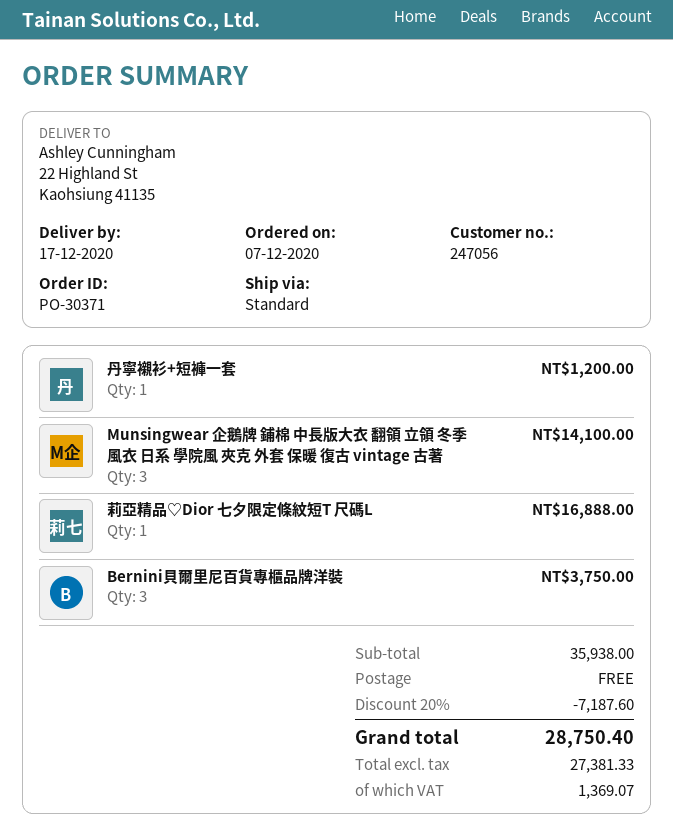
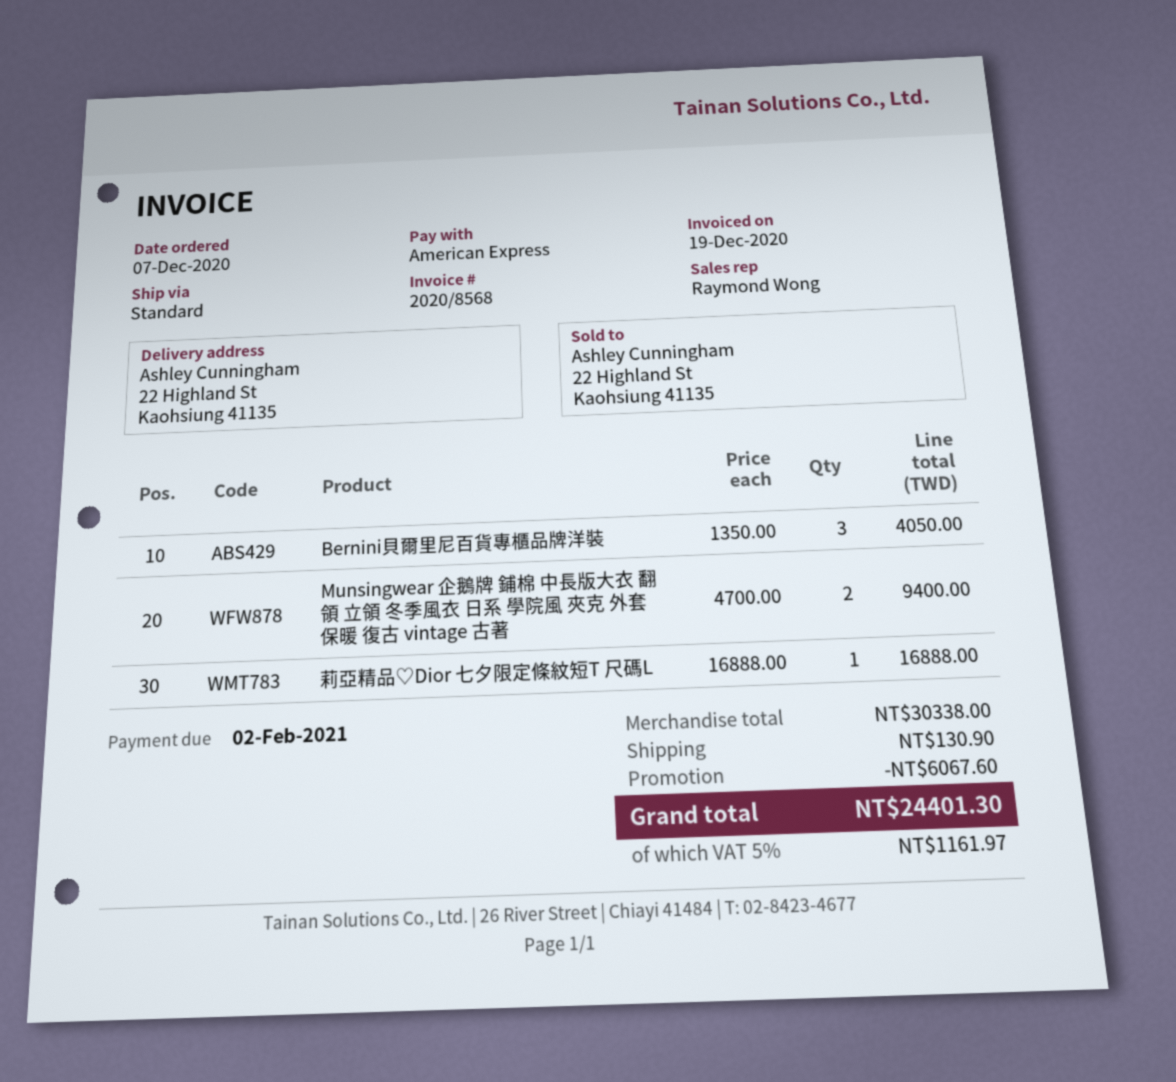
丹寧襯衫+短褲一套: 1 for 1200.00 -> none
Munsingwear 企鵝牌 鋪棉 中長版大衣 翻領 立領 冬季風衣 日系 學院風 夾克 外套 保暖 復古 vintage 古著: 3 for 14100.00 -> 2 for 9400.00
Bernini貝爾里尼百貨專櫃品牌洋裝: 3 for 3750.00 -> 3 for 4050.00
subtotal: 35938.00 -> 30338.00
discount: 7187.60 -> 6067.60
shipping: 0.00 -> 130.90
tax: 1369.07 -> 1161.97
total: 28750.40 -> 24401.30

